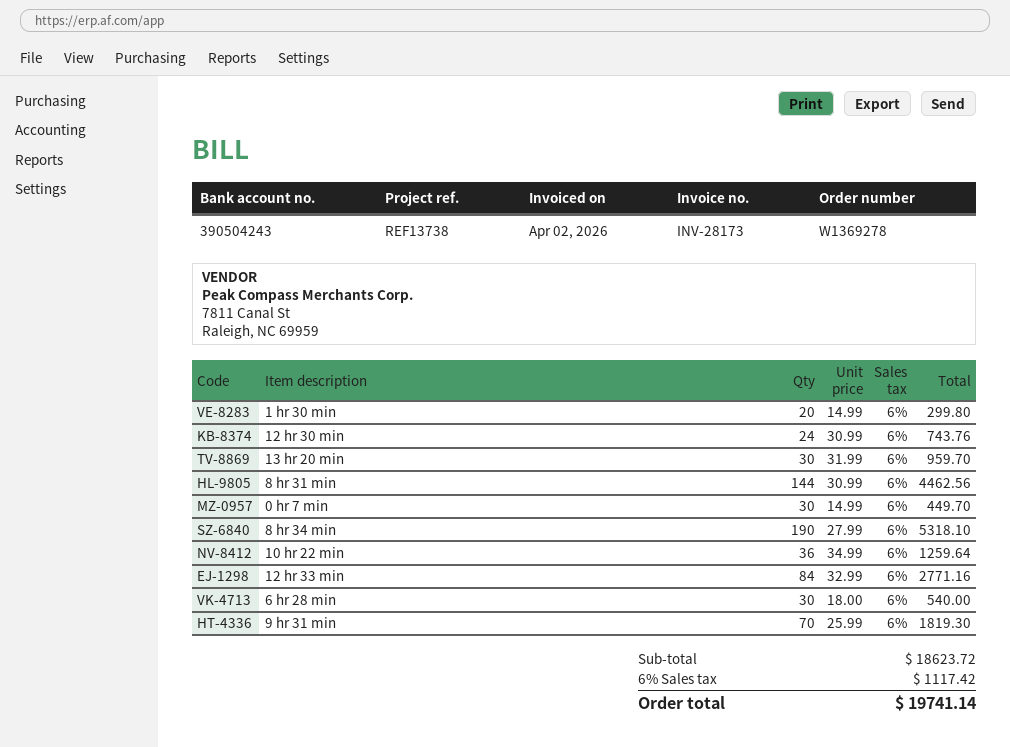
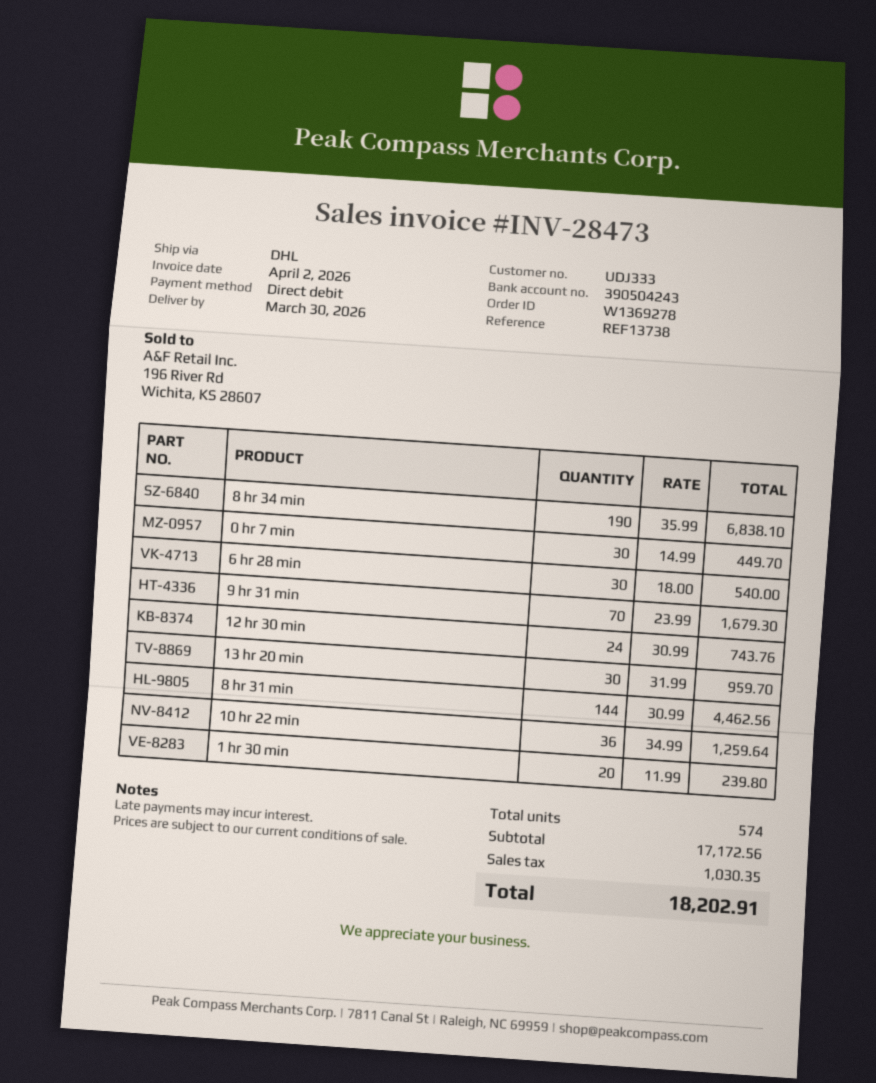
invoice number: INV-28173 -> INV-28473
1 hr 30 min: 20 x 14.99 = 299.80 -> 20 x 11.99 = 239.80
8 hr 34 min: 190 x 27.99 = 5318.10 -> 190 x 35.99 = 6838.10
12 hr 33 min: 84 x 32.99 = 2771.16 -> none
9 hr 31 min: 70 x 25.99 = 1819.30 -> 70 x 23.99 = 1679.30
subtotal: 18623.72 -> 17172.56
tax: 1117.42 -> 1030.35
total: 19741.14 -> 18202.91

